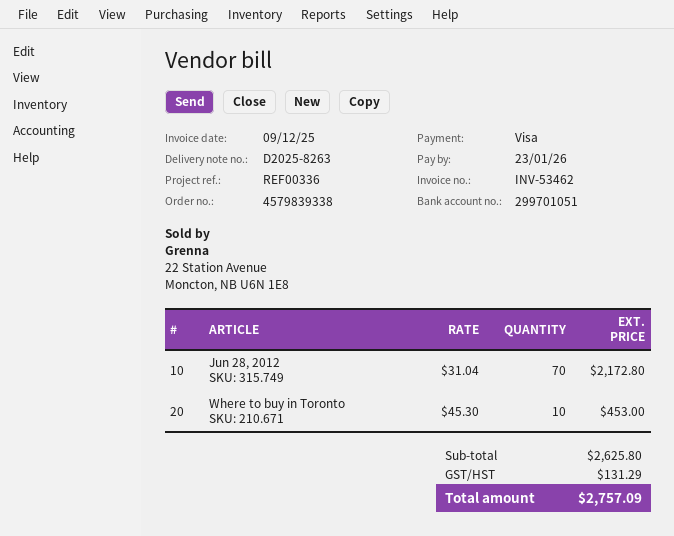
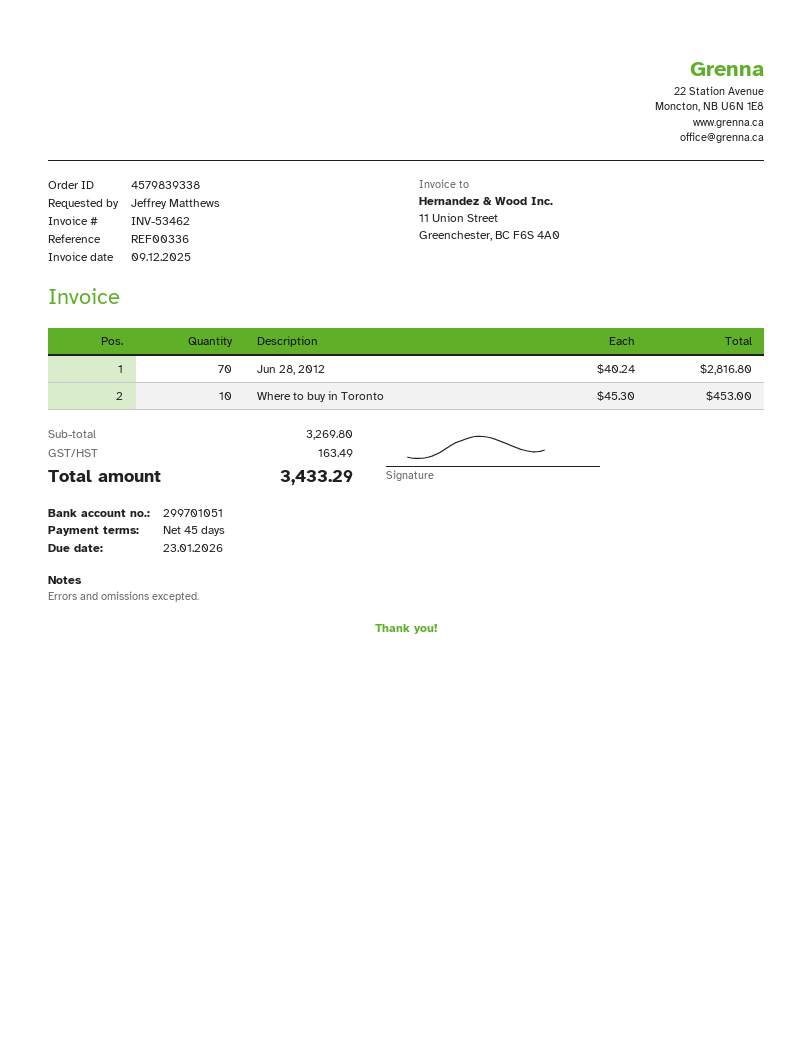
Jun 28, 2012: 70 x 31.04 = 2172.80 -> 70 x 40.24 = 2816.80
subtotal: 2625.80 -> 3269.80
tax: 131.29 -> 163.49
total: 2757.09 -> 3433.29

